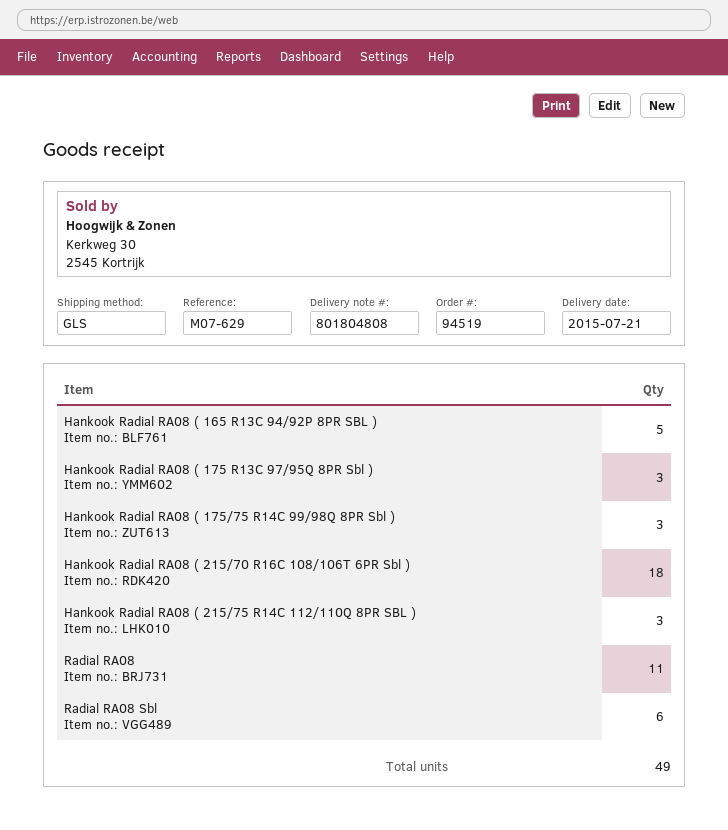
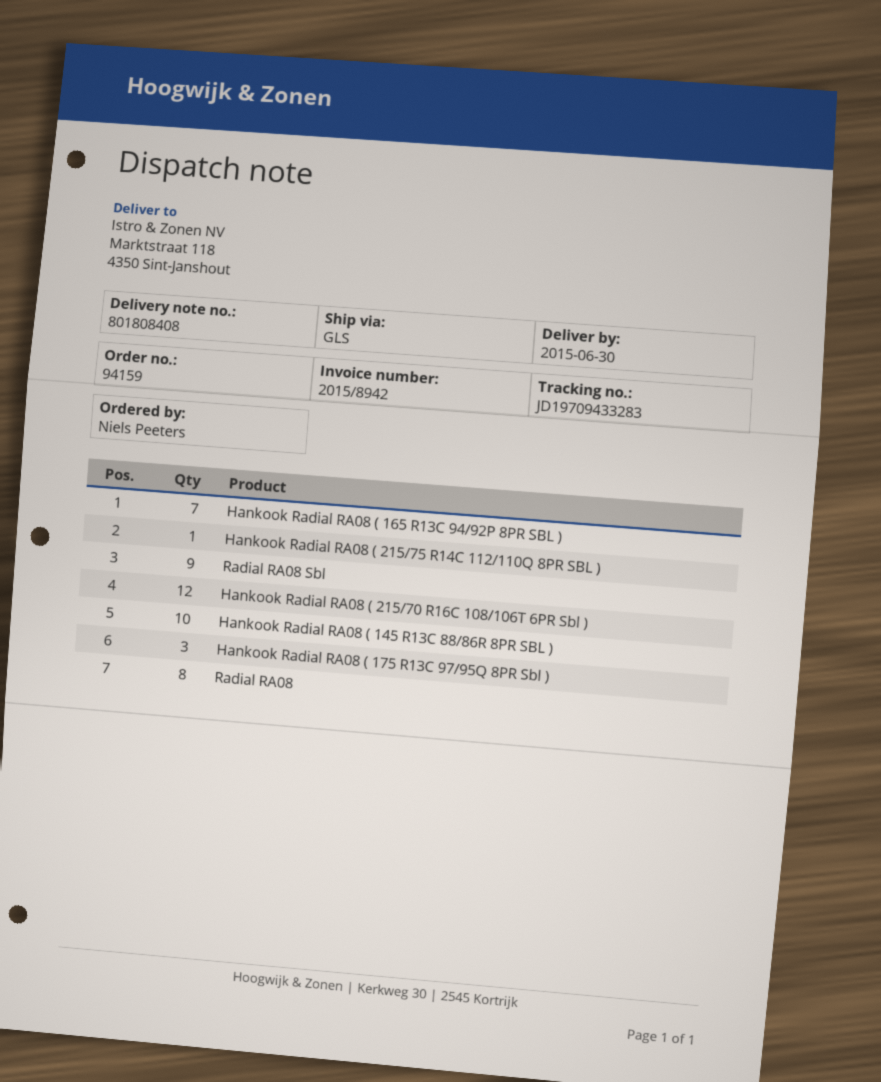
order number: 94519 -> 94159
delivery note number: 801804808 -> 801808408
delivery date: 2015-07-21 -> 2015-06-30
Hankook Radial RA08 ( 165 R13C 94/92P 8PR SBL ): 5 -> 7
Hankook Radial RA08 ( 175/75 R14C 99/98Q 8PR Sbl ): 3 -> none
Hankook Radial RA08 ( 215/70 R16C 108/106T 6PR Sbl ): 18 -> 12
Hankook Radial RA08 ( 215/75 R14C 112/110Q 8PR SBL ): 3 -> 1
Radial RA08: 11 -> 8
Radial RA08 Sbl: 6 -> 9
Hankook Radial RA08 ( 145 R13C 88/86R 8PR SBL ): none -> 10

